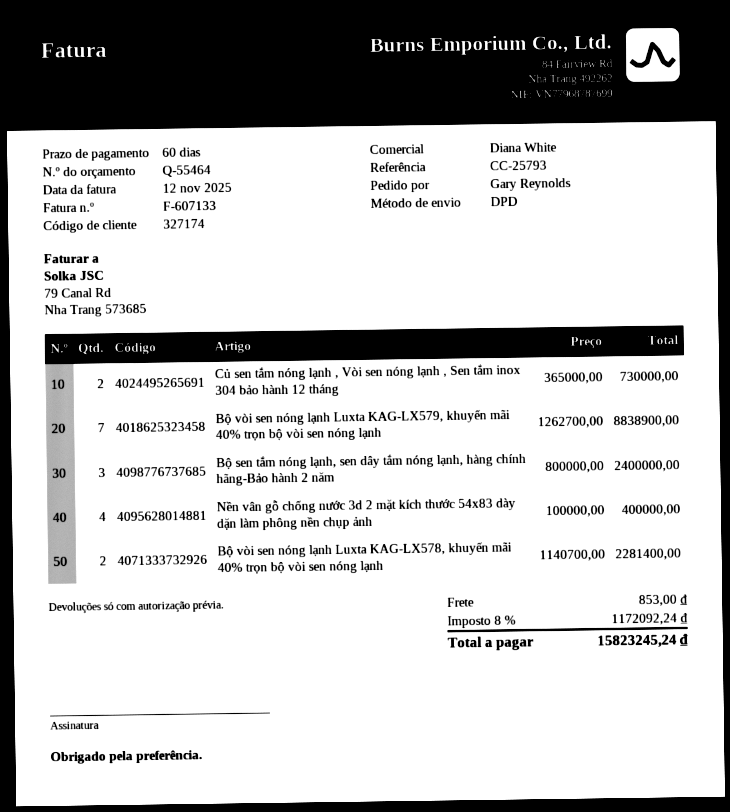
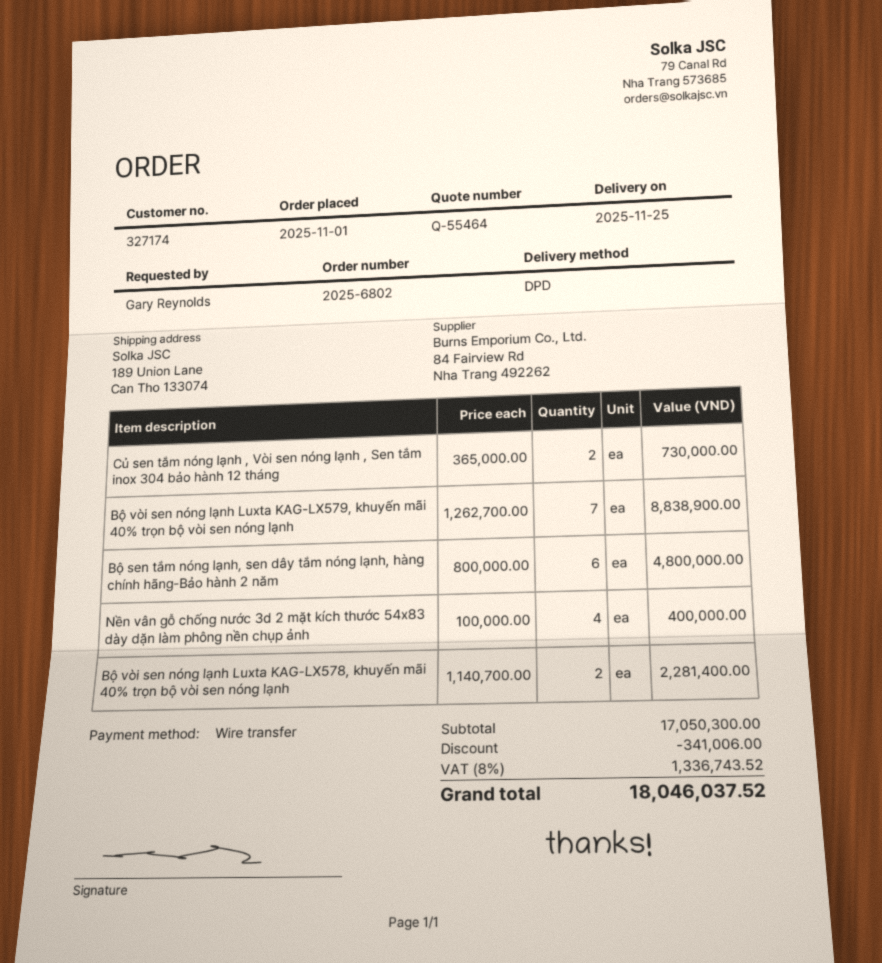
Bộ sen tắm nóng lạnh, sen dây tắm nóng lạnh, hàng chính hãng-Bảo hành 2 năm: 3 x 800000.00 = 2400000.00 -> 6 x 800000.00 = 4800000.00
discount: none -> 341006.00
shipping: 853.00 -> none
tax: 8% = 1172092.24 -> 8% = 1336743.52
total: 15823245.24 -> 18046037.52

